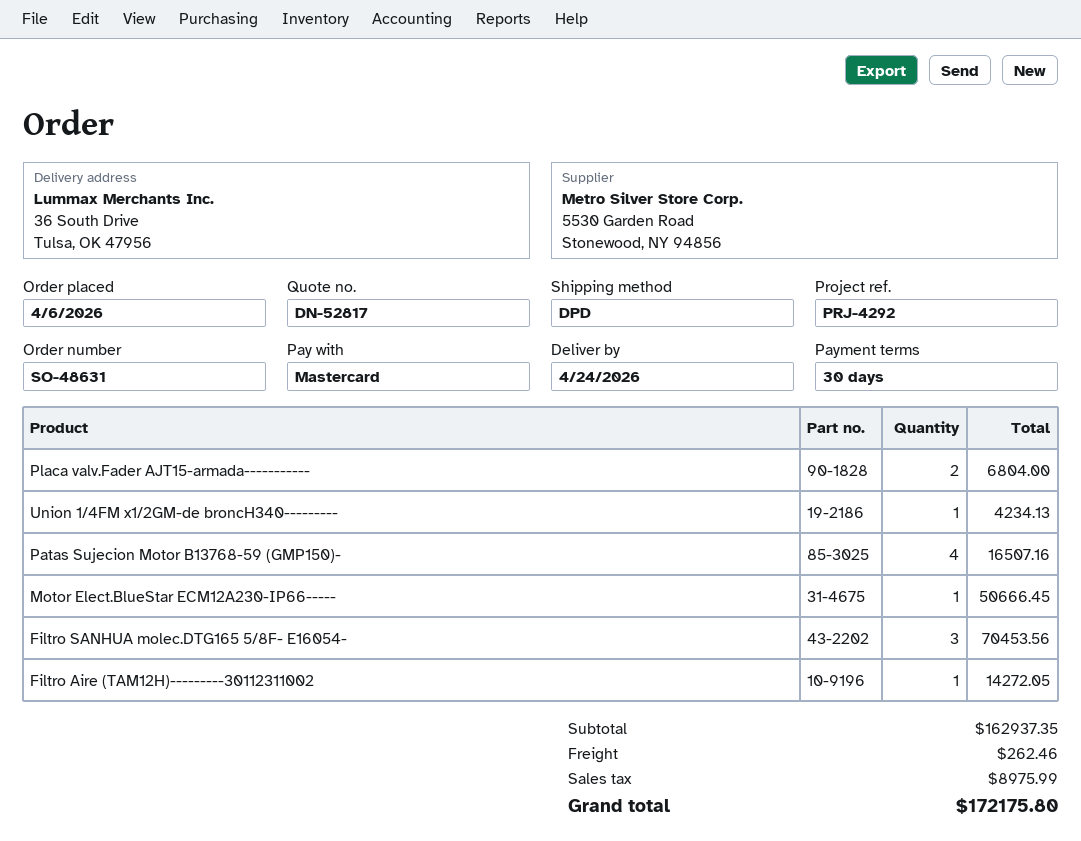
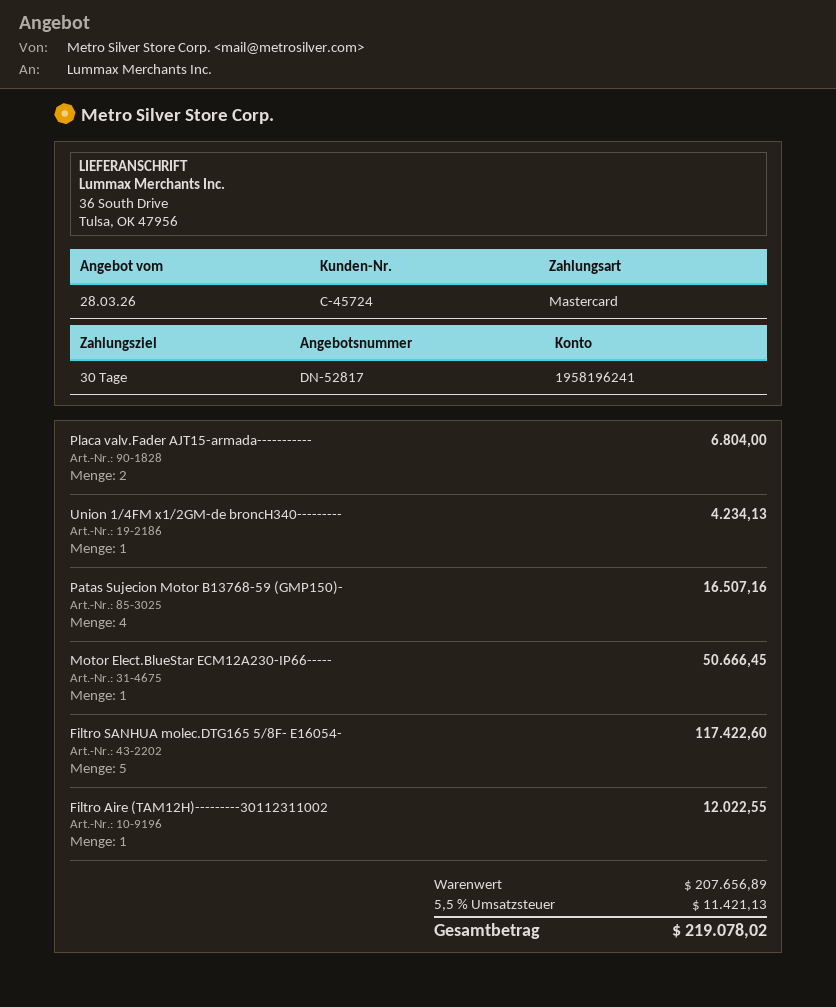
Filtro SANHUA molec.DTG165 5/8F- E16054-: 3 for 70453.56 -> 5 for 117422.60
Filtro Aire (TAM12H)---------30112311002: 1 for 14272.05 -> 1 for 12022.55
subtotal: 162937.35 -> 207656.89
shipping: 262.46 -> none
tax: 8975.99 -> 11421.13
total: 172175.80 -> 219078.02

